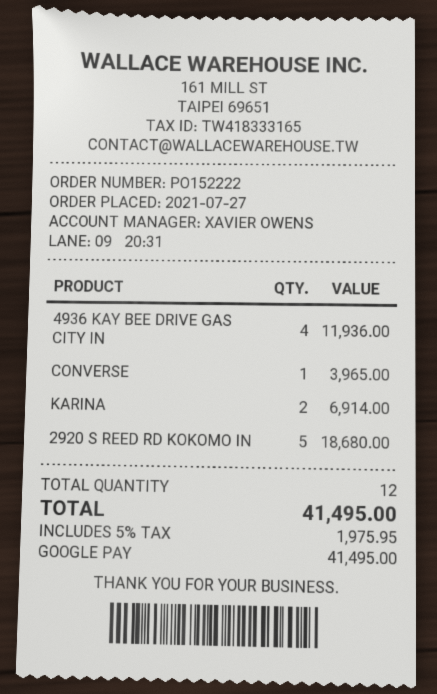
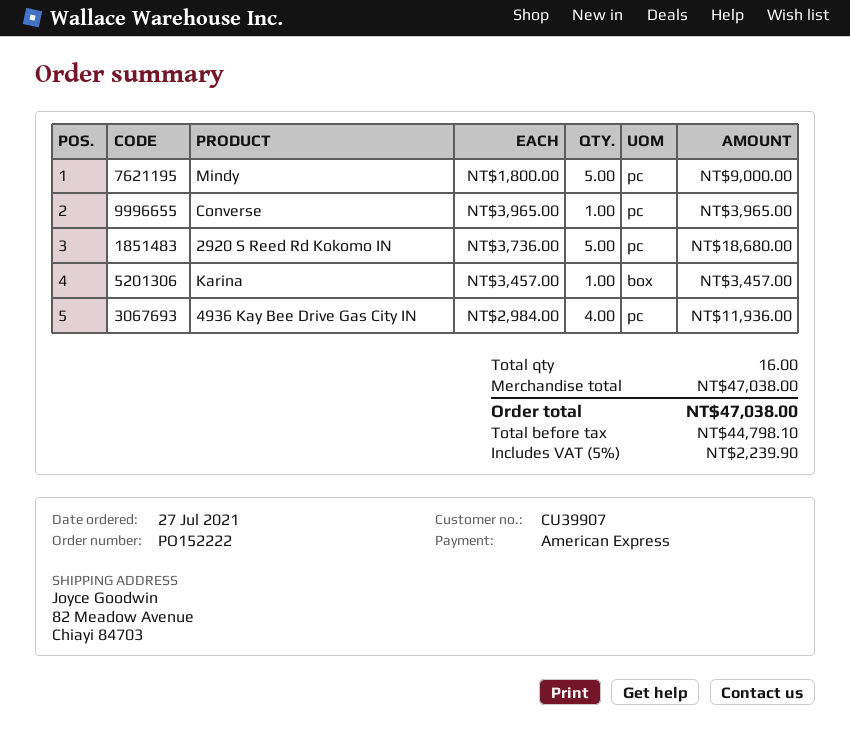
payment method: Google Pay -> American Express
KARINA: 2 for 6914.00 -> 1 for 3457.00
Mindy: none -> 5 for 9000.00
total quantity: 12 -> 16
tax: 5% = 1975.95 -> 5% = 2239.90
total: 41495.00 -> 47038.00

